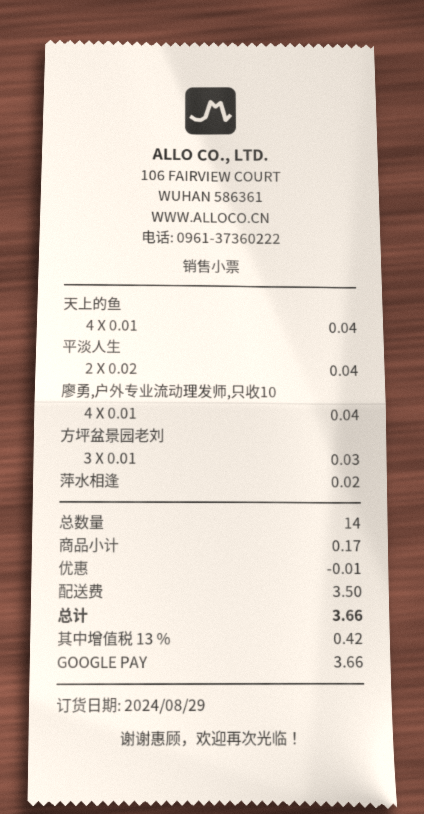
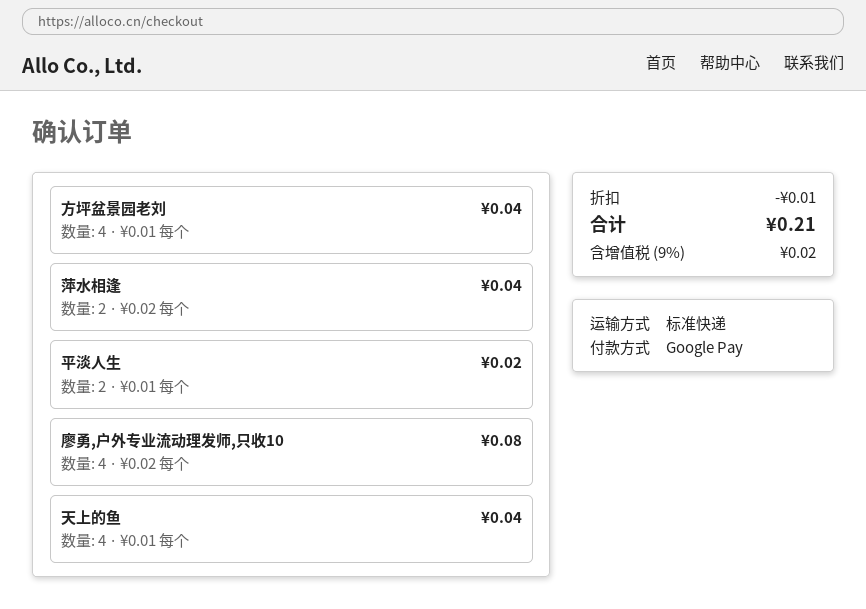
平淡人生: 2 x 0.02 = 0.04 -> 2 x 0.01 = 0.02
廖勇,户外专业流动理发师,只收10: 4 x 0.01 = 0.04 -> 4 x 0.02 = 0.08
方坪盆景园老刘: 3 x 0.01 = 0.03 -> 4 x 0.01 = 0.04
萍水相逢: 1 x 0.02 = 0.02 -> 2 x 0.02 = 0.04
shipping: 3.50 -> none
tax: 13% = 0.42 -> 9% = 0.02
total: 3.66 -> 0.21

